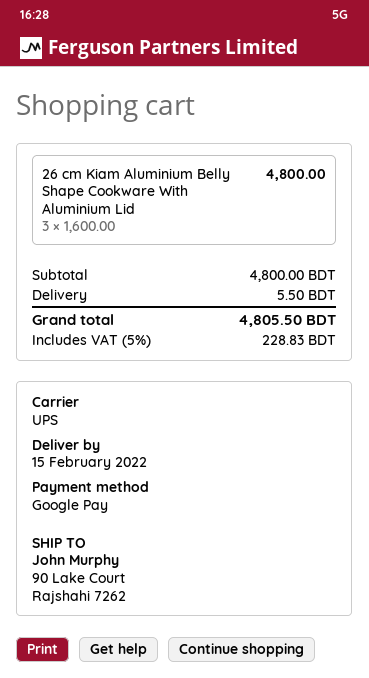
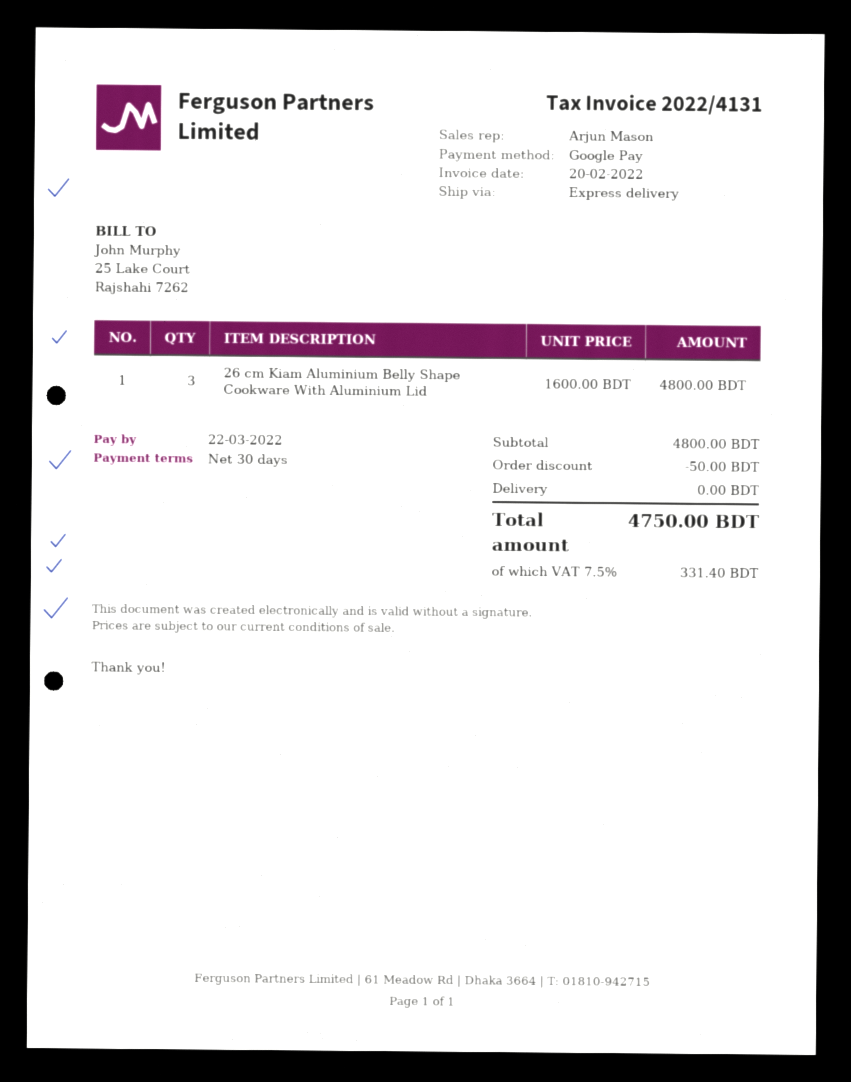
shipping method: UPS -> express
discount: none -> 50.00
shipping: 5.50 -> 0.00
tax: 5% = 228.83 -> 7.5% = 331.40
total: 4805.50 -> 4750.00

